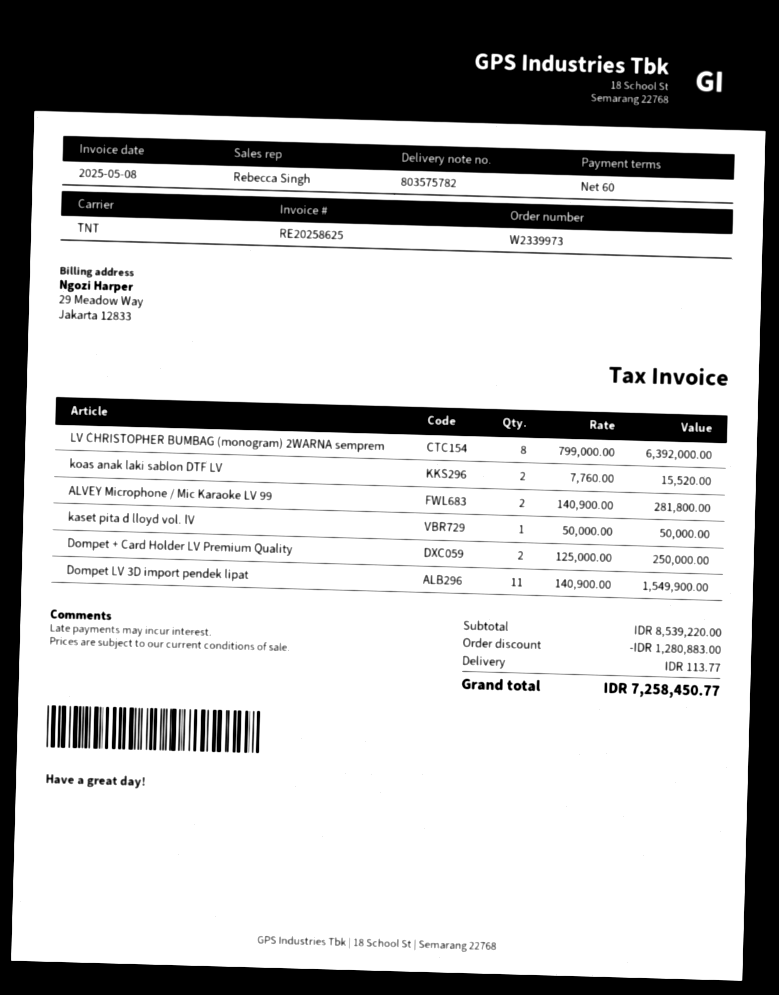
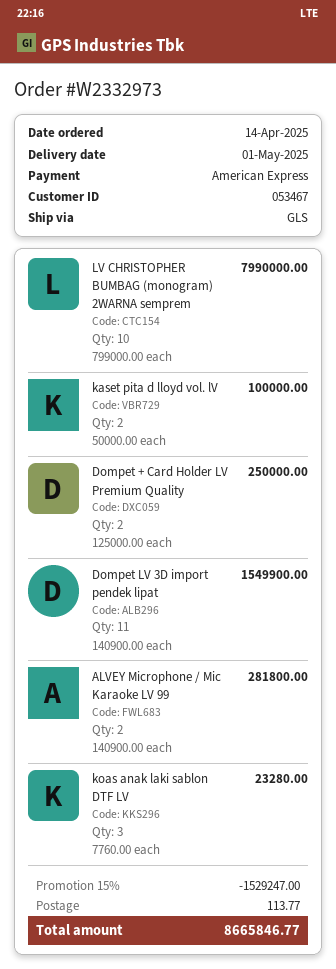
order number: W2339973 -> W2332973
shipping method: TNT -> GLS
LV CHRISTOPHER BUMBAG (monogram) 2WARNA semprem: 8 x 799000.00 = 6392000.00 -> 10 x 799000.00 = 7990000.00
koas anak laki sablon DTF LV: 2 x 7760.00 = 15520.00 -> 3 x 7760.00 = 23280.00
kaset pita d lloyd vol. lV: 1 x 50000.00 = 50000.00 -> 2 x 50000.00 = 100000.00
discount: 1280883.00 -> 1529247.00
total: 7258450.77 -> 8665846.77

